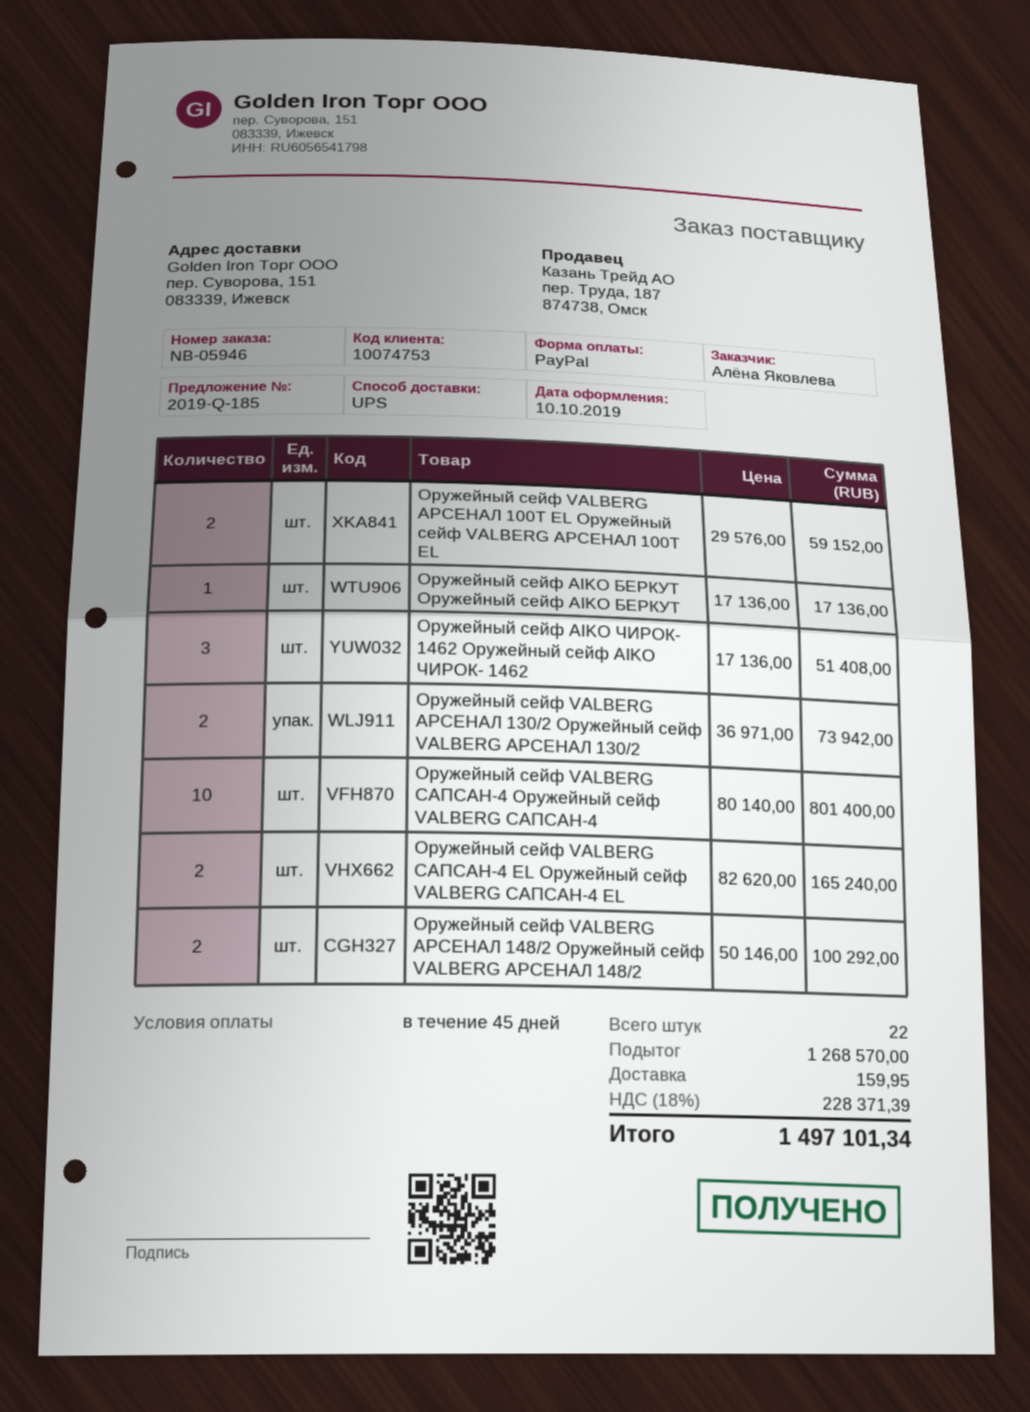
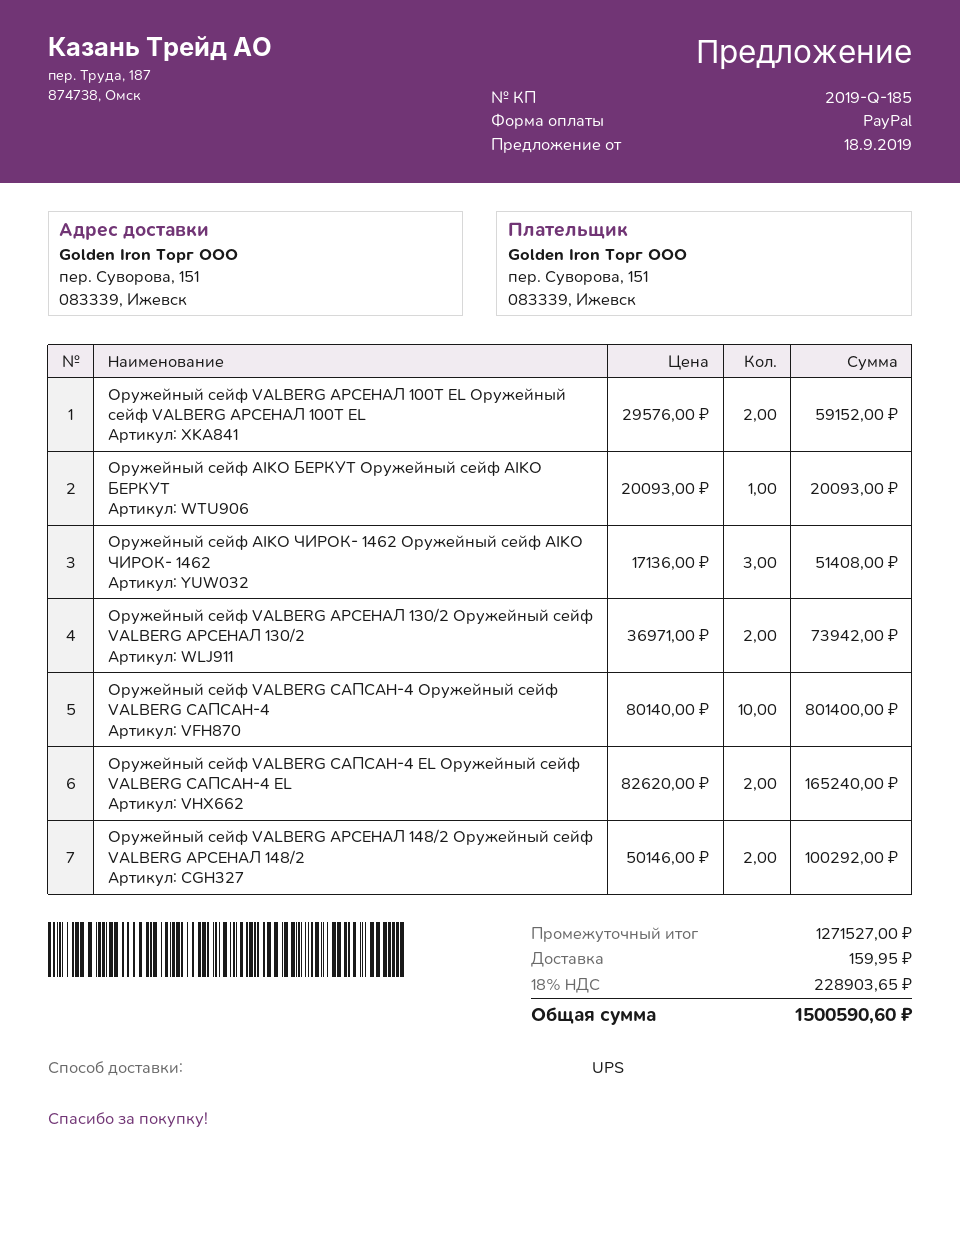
Оружейный сейф AIKO БЕРКУТ Оружейный сейф AIKO БЕРКУТ: 1 x 17136.00 = 17136.00 -> 1 x 20093.00 = 20093.00
subtotal: 1268570.00 -> 1271527.00
tax: 18% = 228371.39 -> 18% = 228903.65
total: 1497101.34 -> 1500590.60

